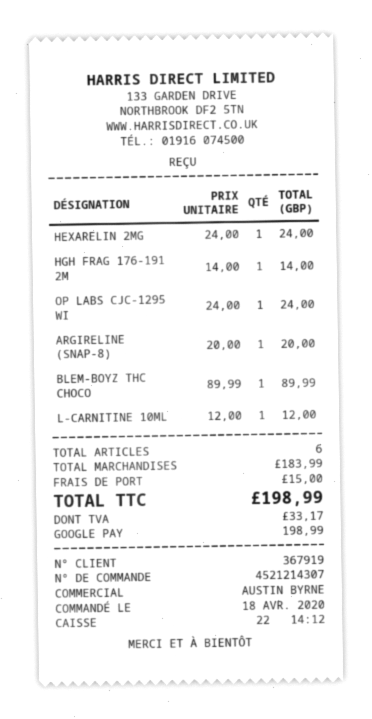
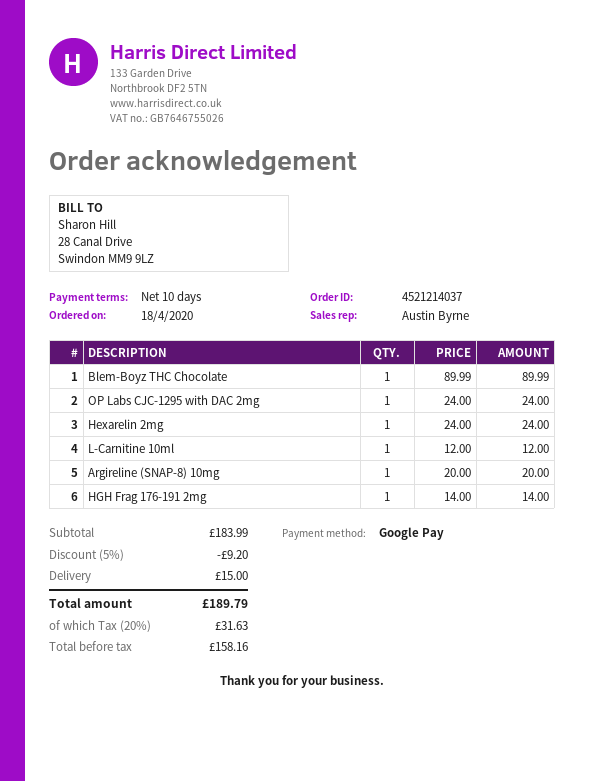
order number: 4521214307 -> 4521214037
discount: none -> 5% = 9.20
tax: 33.17 -> 31.63
total: 198.99 -> 189.79

